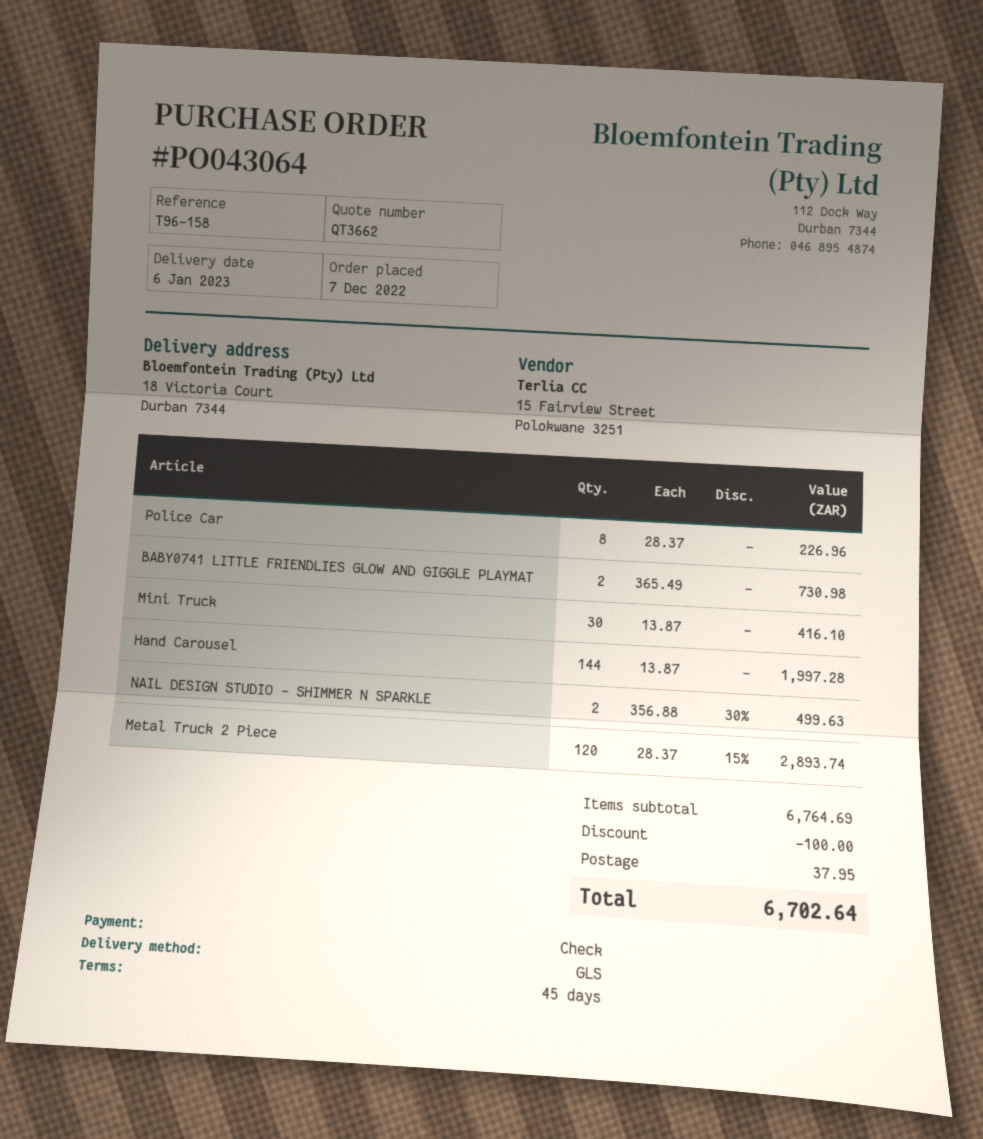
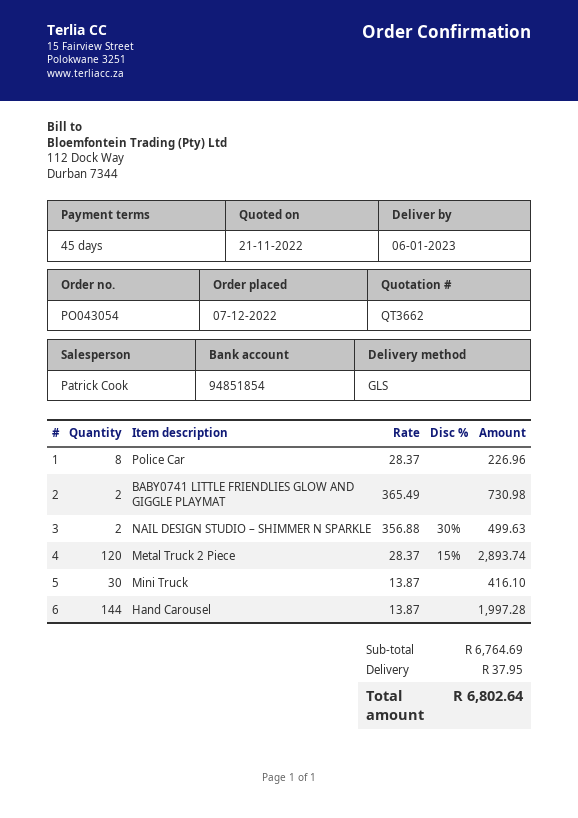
order number: PO043064 -> PO043054
discount: 100.00 -> none
total: 6702.64 -> 6802.64

